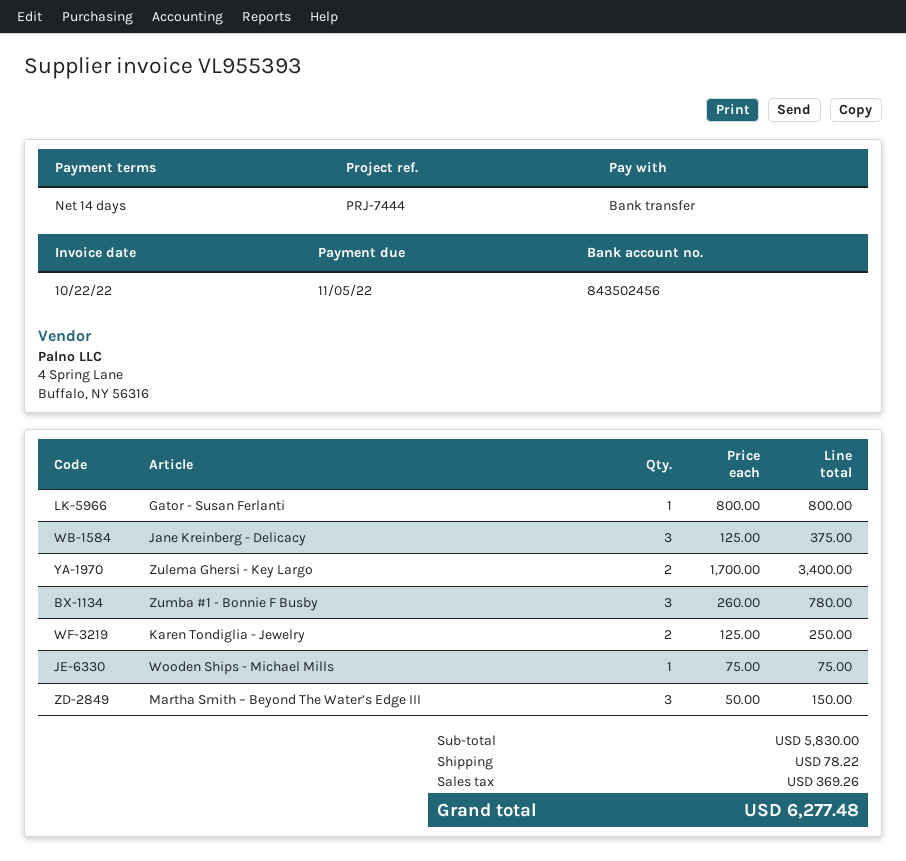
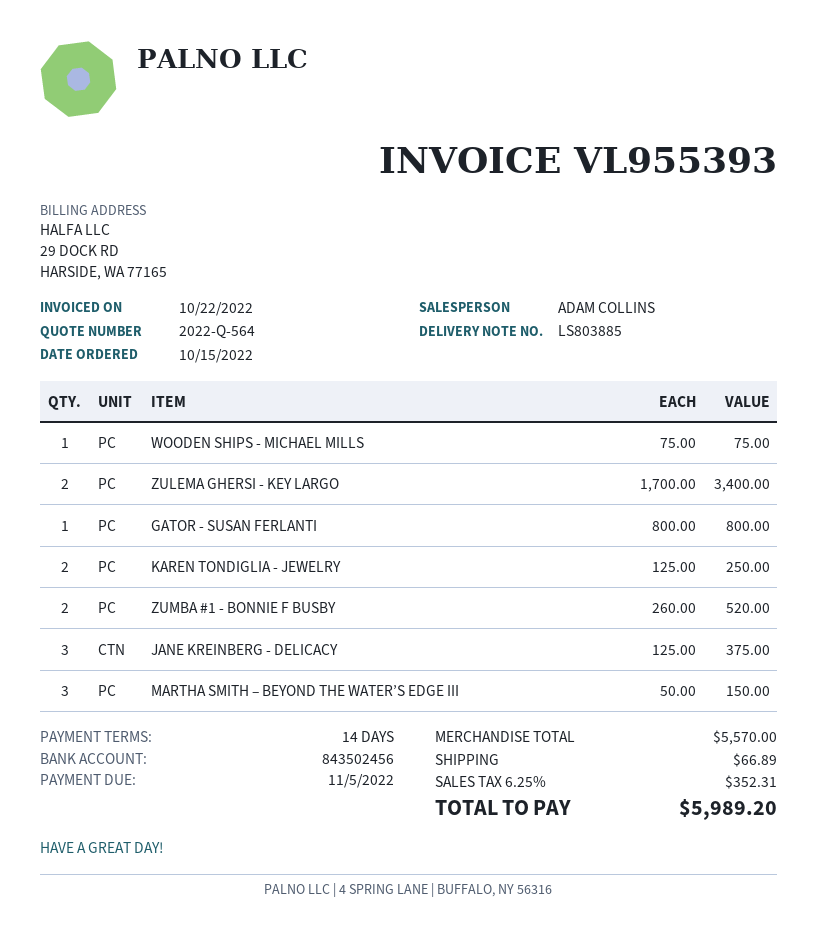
Zumba #1 - Bonnie F Busby: 3 x 260.00 = 780.00 -> 2 x 260.00 = 520.00
subtotal: 5830.00 -> 5570.00
shipping: 78.22 -> 66.89
tax: 369.26 -> 352.31
total: 6277.48 -> 5989.20

